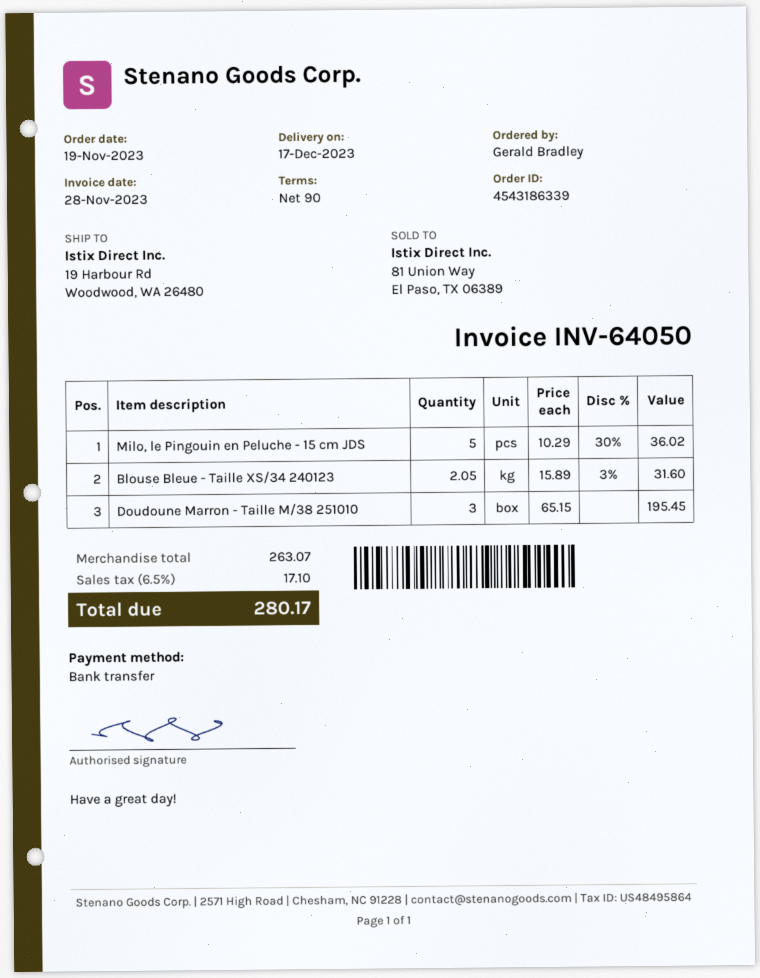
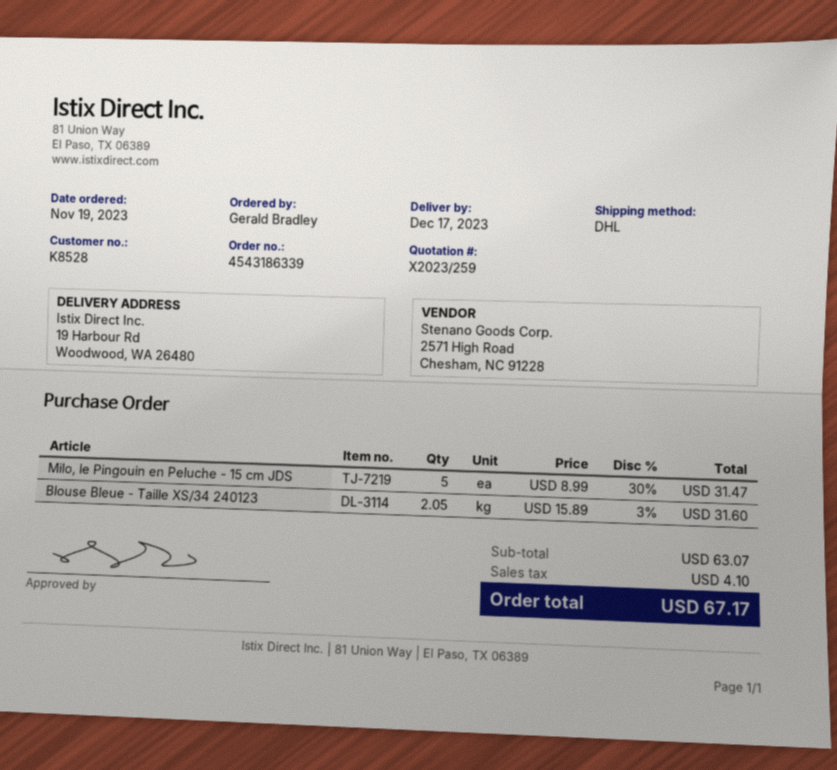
Milo, le Pingouin en Peluche - 15 cm JDS: 5 x 10.29 - 30% = 36.02 -> 5 x 8.99 - 30% = 31.47
Doudoune Marron - Taille M/38 251010: 3 x 65.15 = 195.45 -> none
subtotal: 263.07 -> 63.07
tax: 17.10 -> 4.10
total: 280.17 -> 67.17

